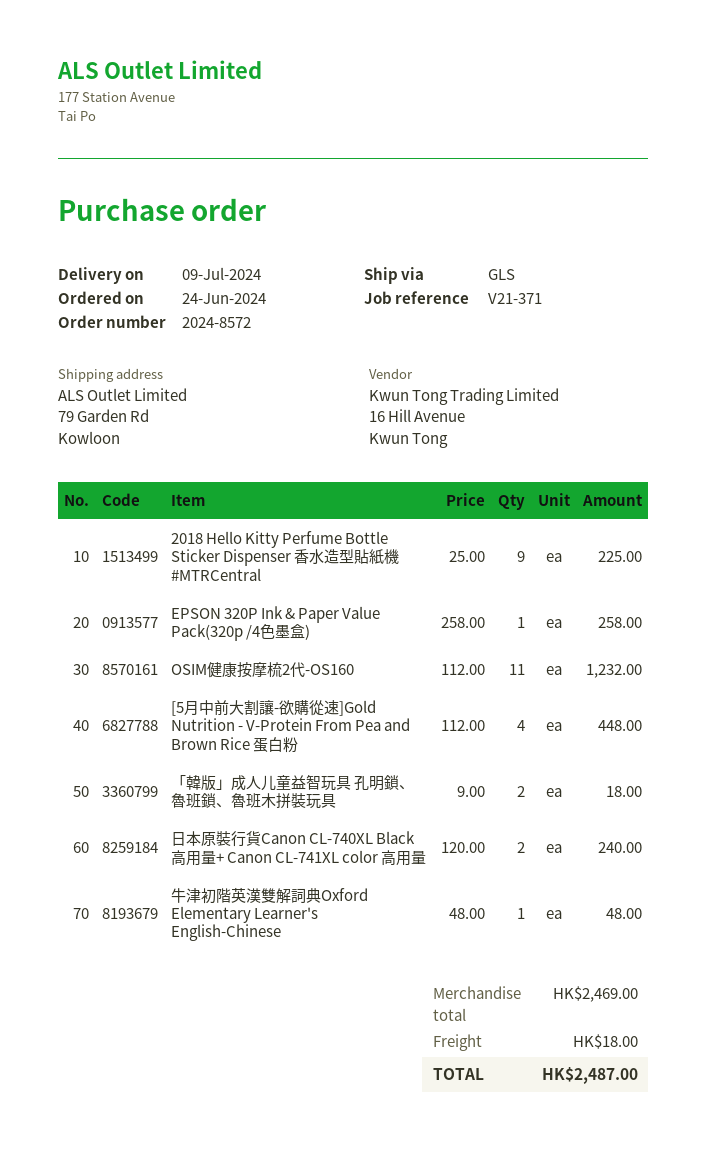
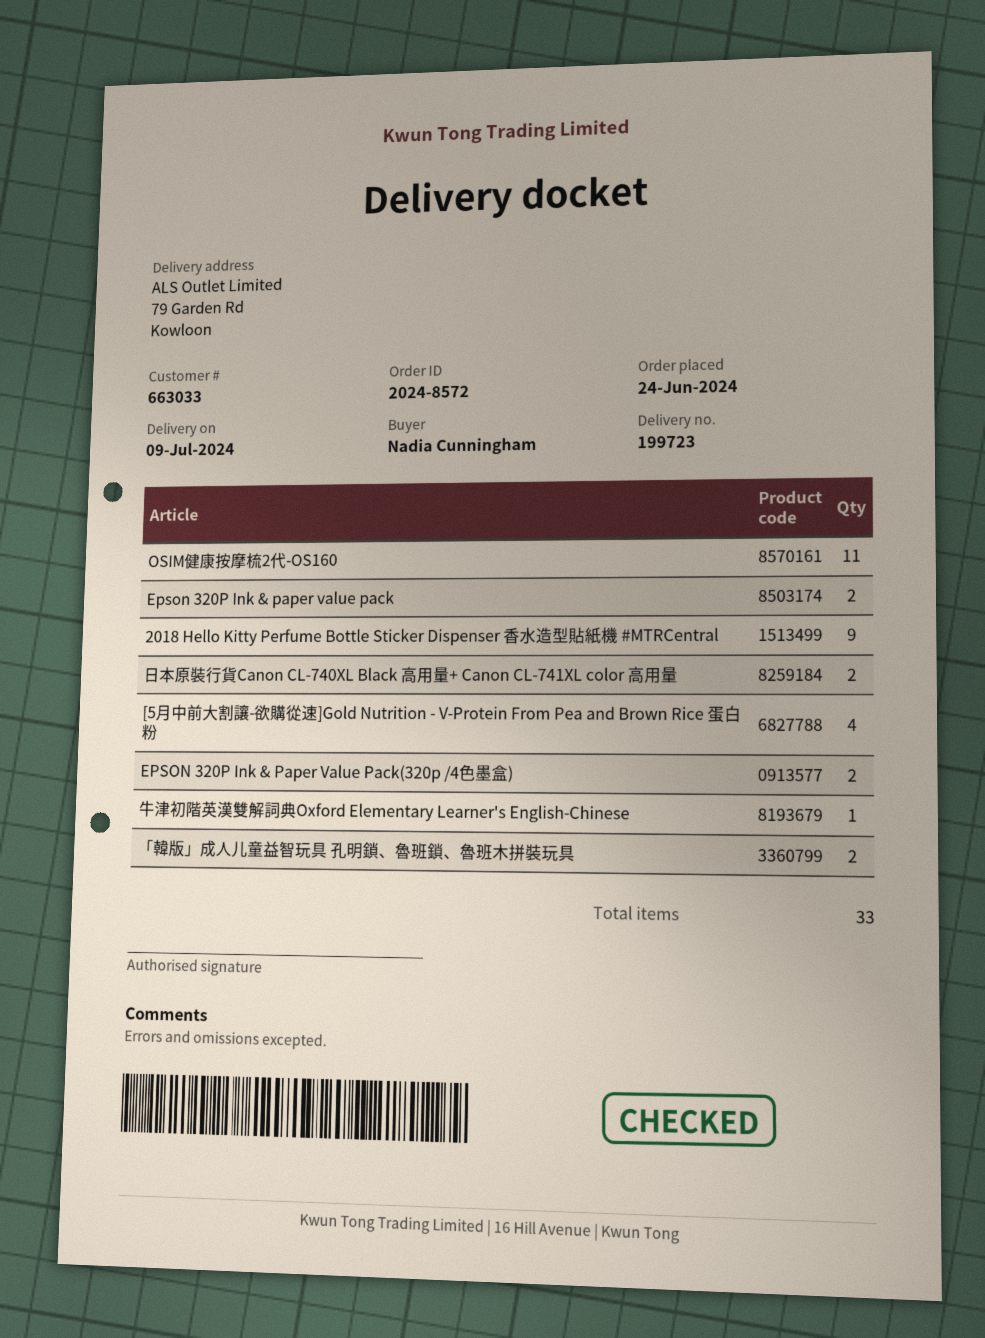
EPSON 320P Ink & Paper Value Pack(320p /4色墨盒): 1 -> 2
Epson 320P Ink & paper value pack: none -> 2

